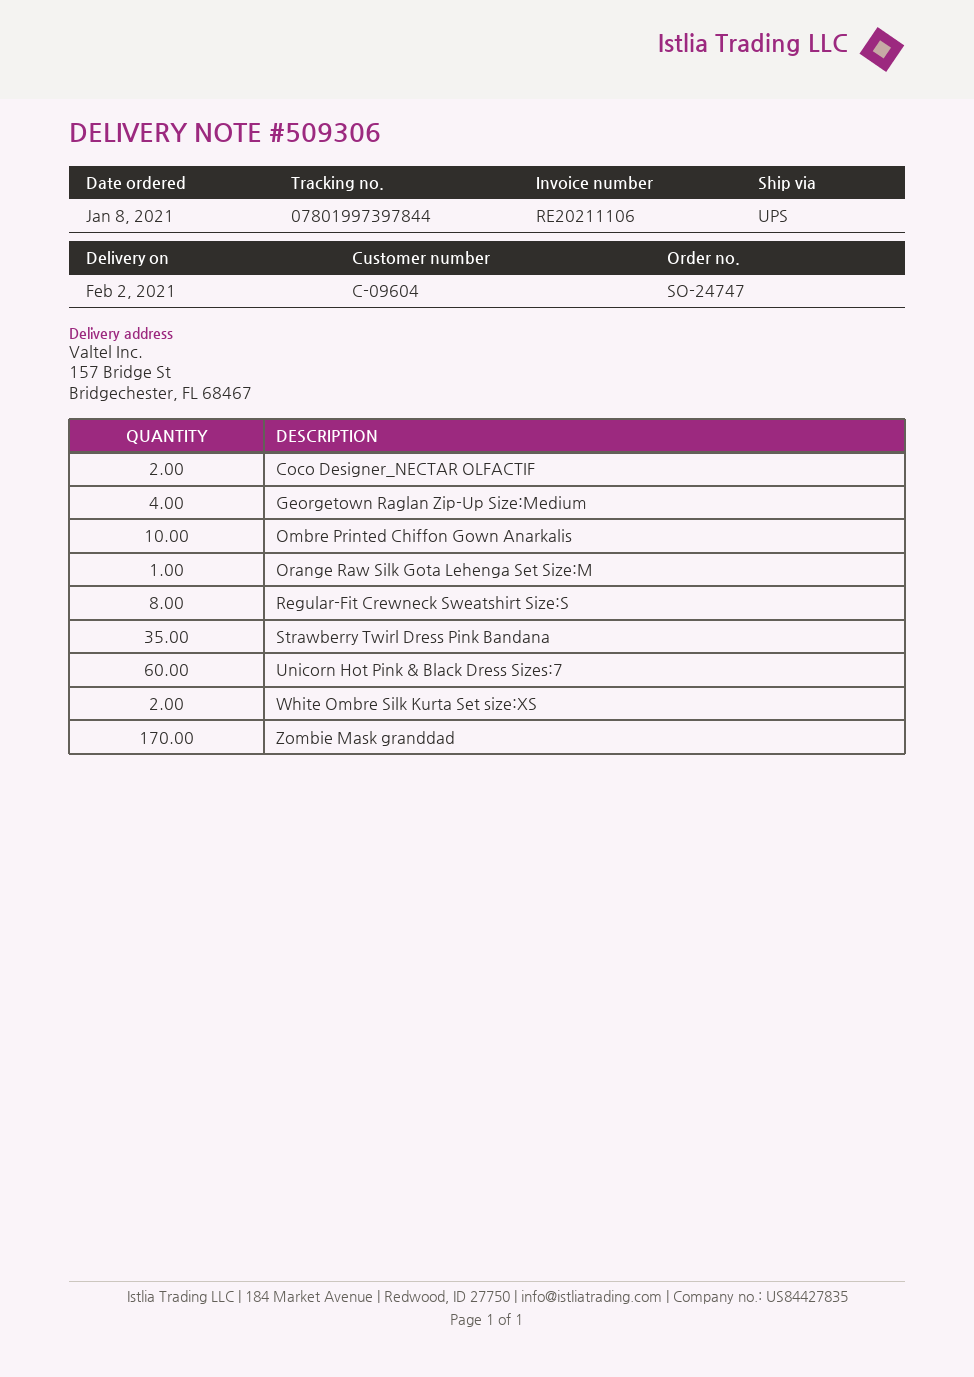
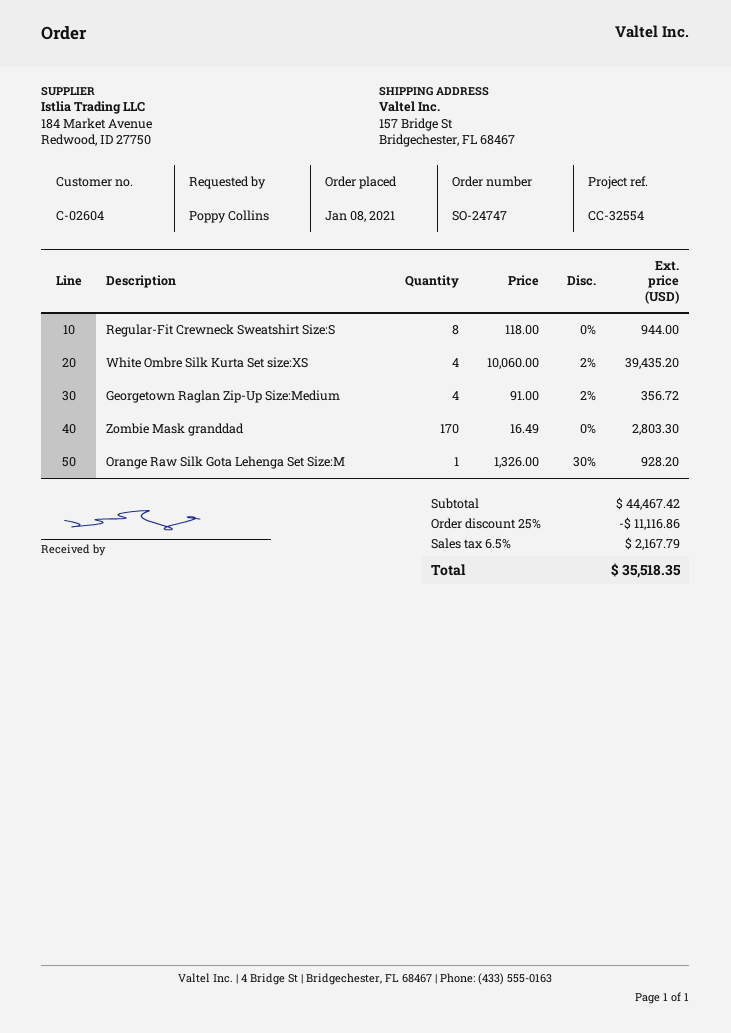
customer number: C-09604 -> C-02604
Coco Designer_NECTAR OLFACTIF: 2 -> none
Ombre Printed Chiffon Gown Anarkalis: 10 -> none
Strawberry Twirl Dress Pink Bandana: 35 -> none
Unicorn Hot Pink & Black Dress Sizes:7: 60 -> none
White Ombre Silk Kurta Set size:XS: 2 -> 4

